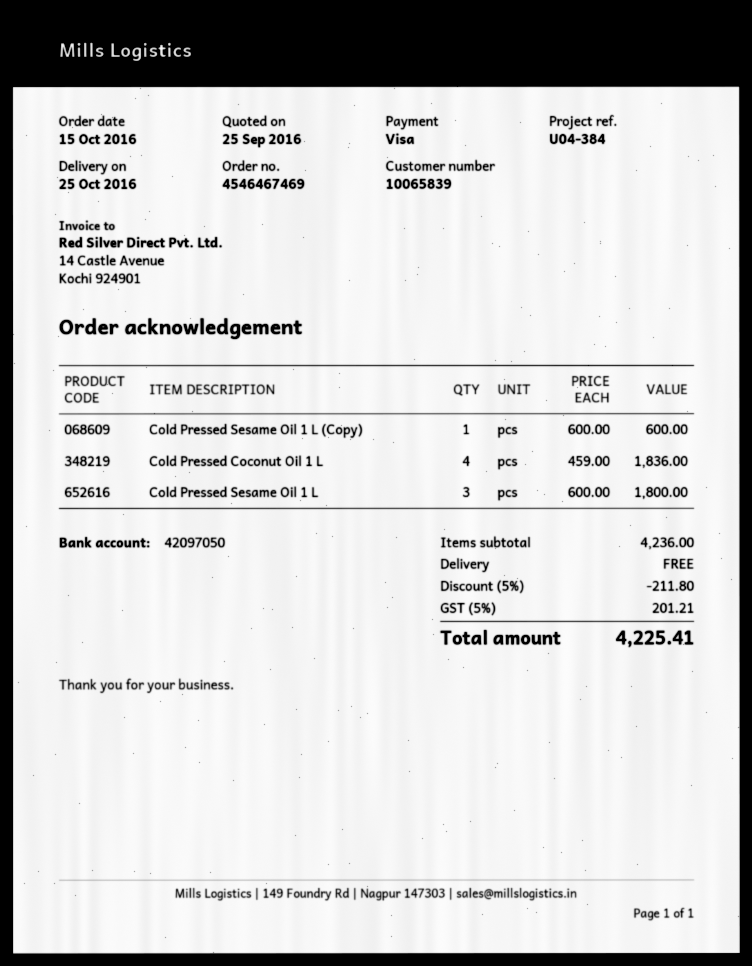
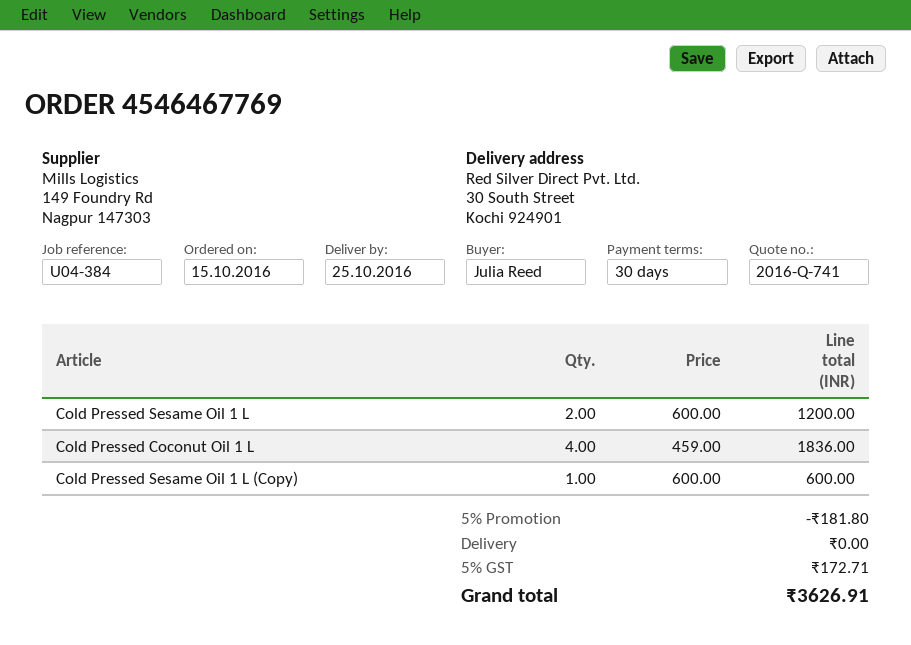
order number: 4546467469 -> 4546467769
Cold Pressed Sesame Oil 1 L: 3 x 600.00 = 1800.00 -> 2 x 600.00 = 1200.00
discount: 5% = 211.80 -> 5% = 181.80
tax: 5% = 201.21 -> 5% = 172.71
total: 4225.41 -> 3626.91

